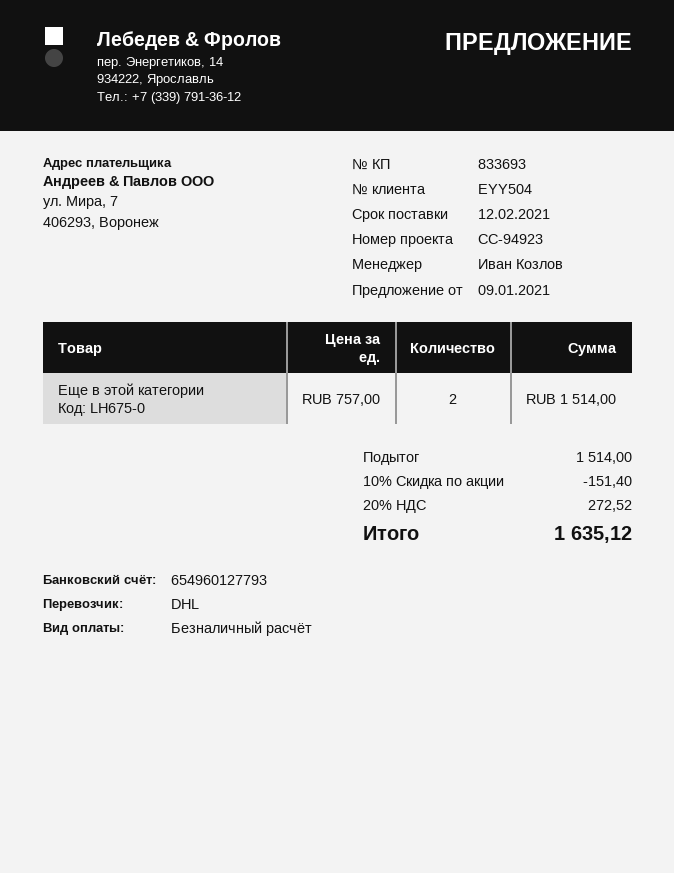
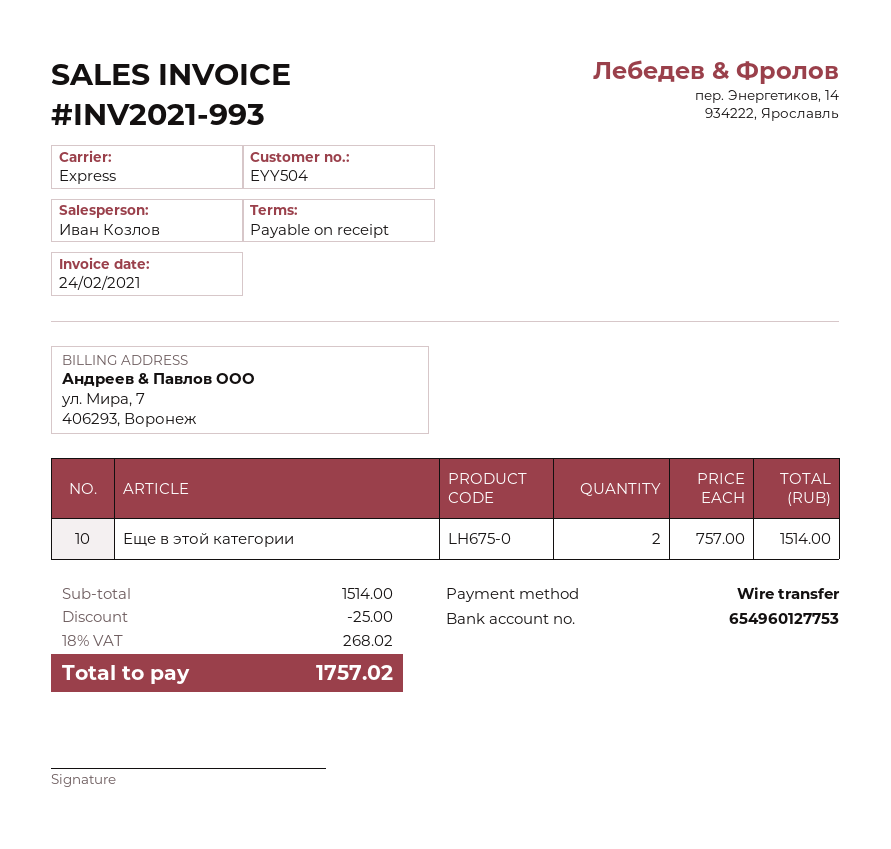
bank account: 654960127793 -> 654960127753
shipping method: DHL -> express
discount: 151.40 -> 25.00
tax: 20% = 272.52 -> 18% = 268.02
total: 1635.12 -> 1757.02

